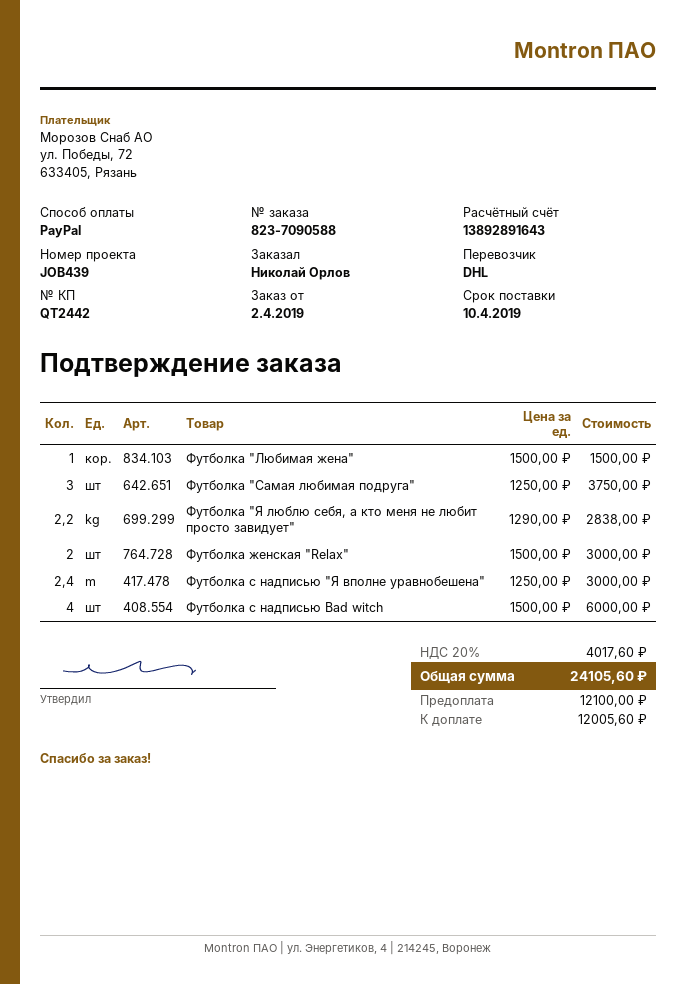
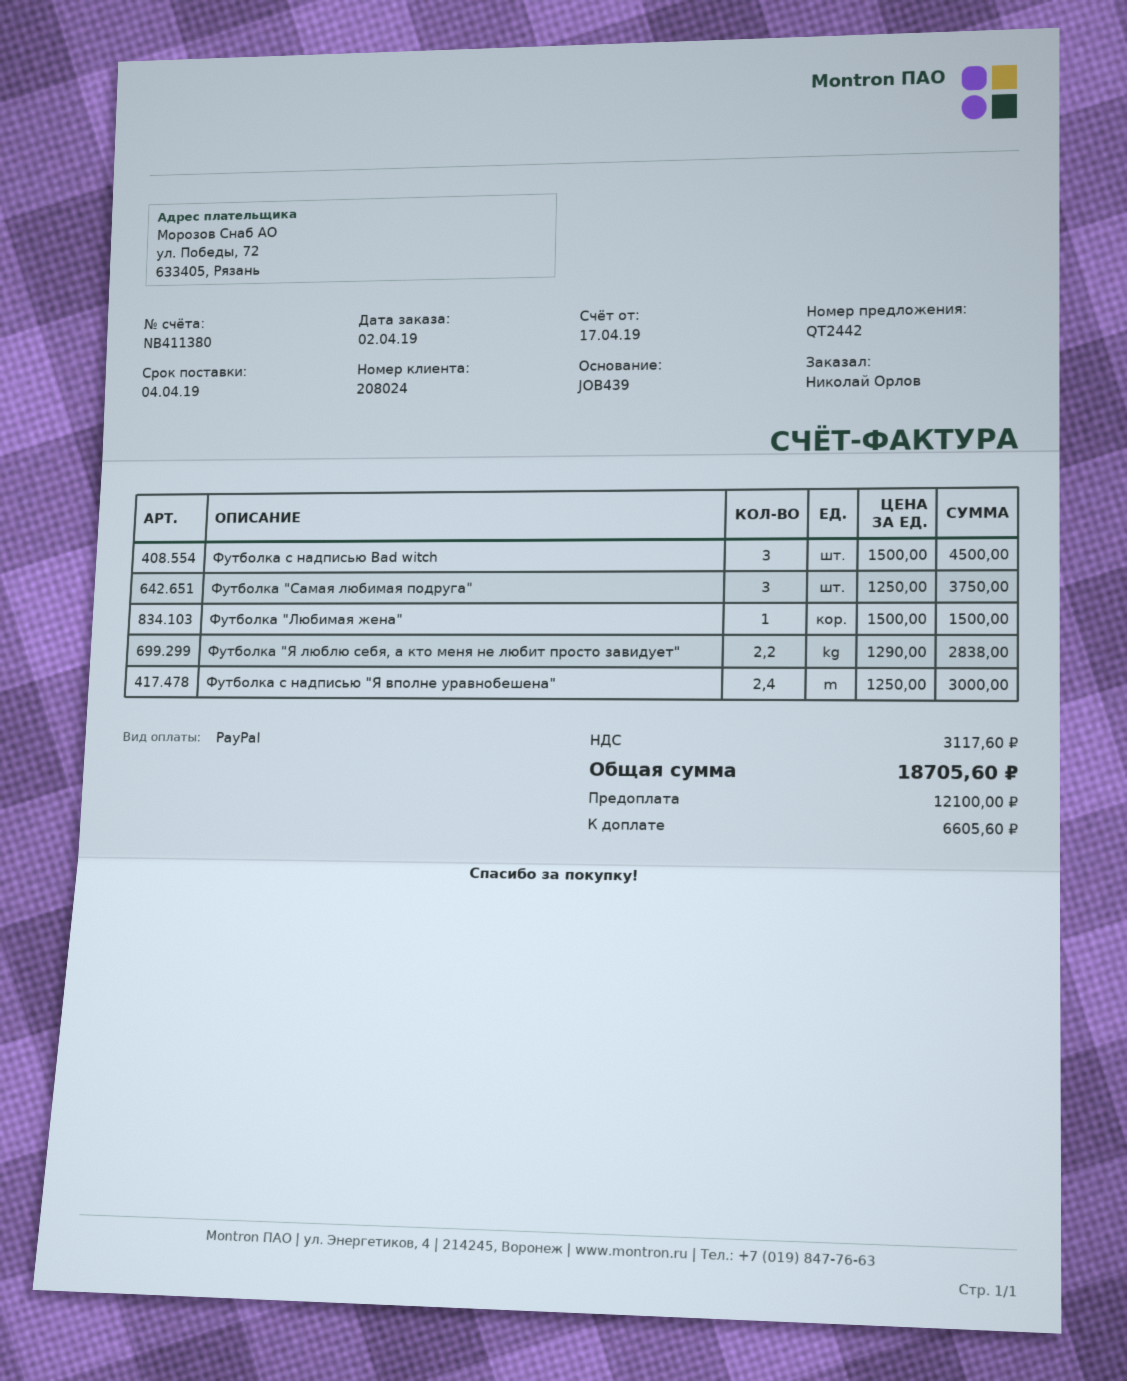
delivery date: 2019-04-10 -> 2019-04-04
Футболка женская "Relax": 2 x 1500.00 = 3000.00 -> none
Футболка с надписью Bad witch: 4 x 1500.00 = 6000.00 -> 3 x 1500.00 = 4500.00
tax: 4017.60 -> 3117.60
total: 24105.60 -> 18705.60
balance: 12005.60 -> 6605.60

